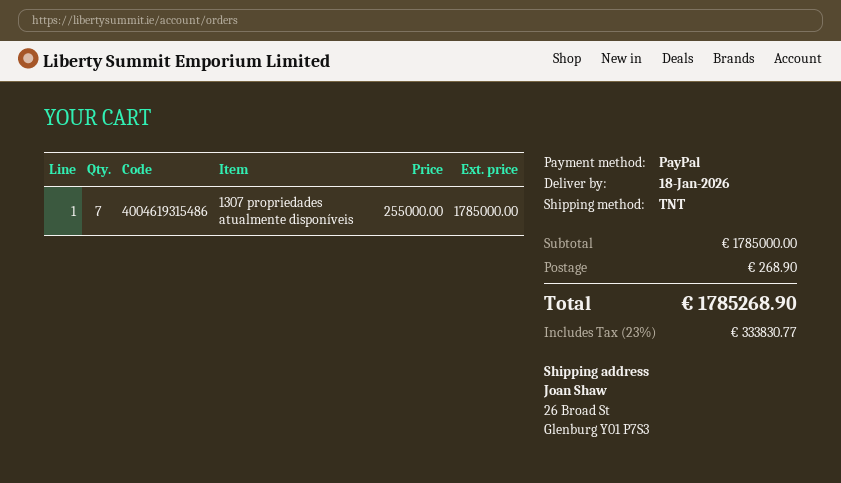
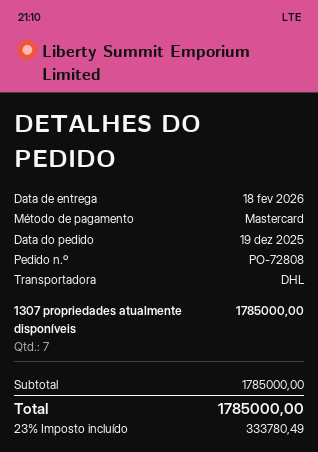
delivery date: 2026-01-18 -> 2026-02-18
payment method: PayPal -> Mastercard
shipping method: TNT -> DHL
shipping: 268.90 -> none
tax: 23% = 333830.77 -> 23% = 333780.49
total: 1785268.90 -> 1785000.00

